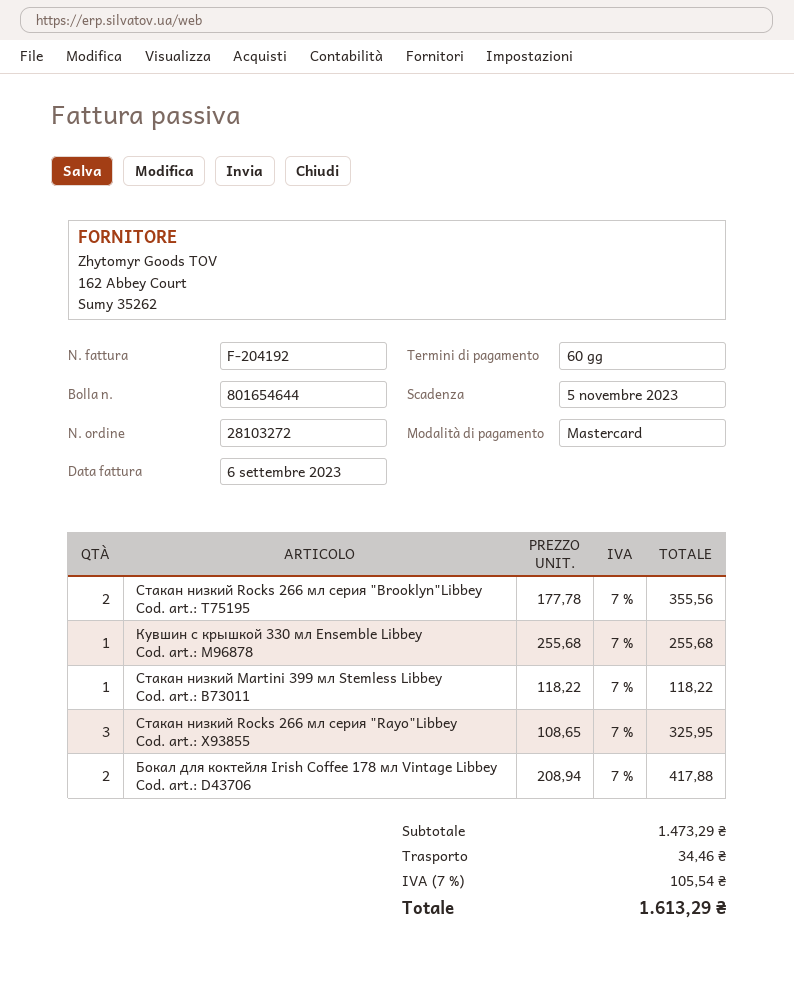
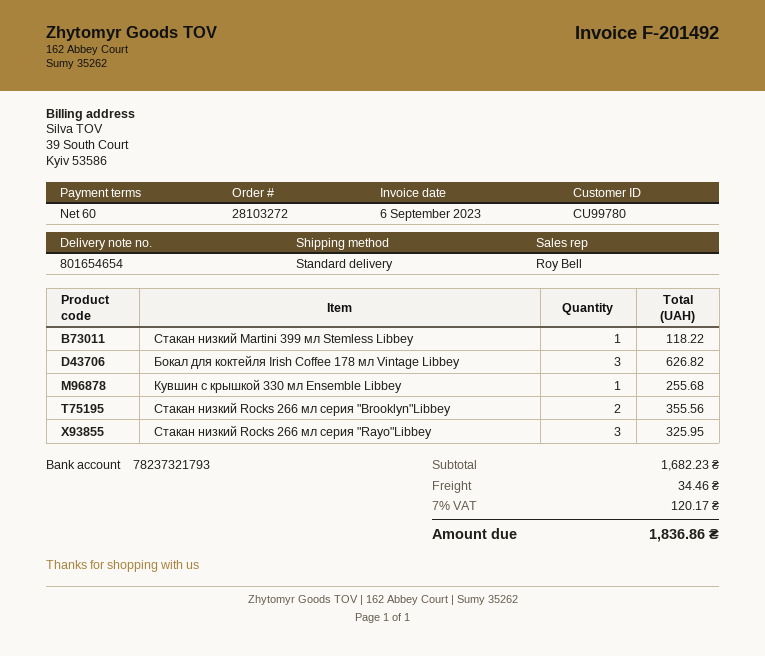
delivery note number: 801654644 -> 801654654
invoice number: F-204192 -> F-201492
Бокал для коктейля Irish Coffee 178 мл Vintage Libbey: 2 for 417.88 -> 3 for 626.82
subtotal: 1473.29 -> 1682.23
tax: 7% = 105.54 -> 7% = 120.17
total: 1613.29 -> 1836.86

